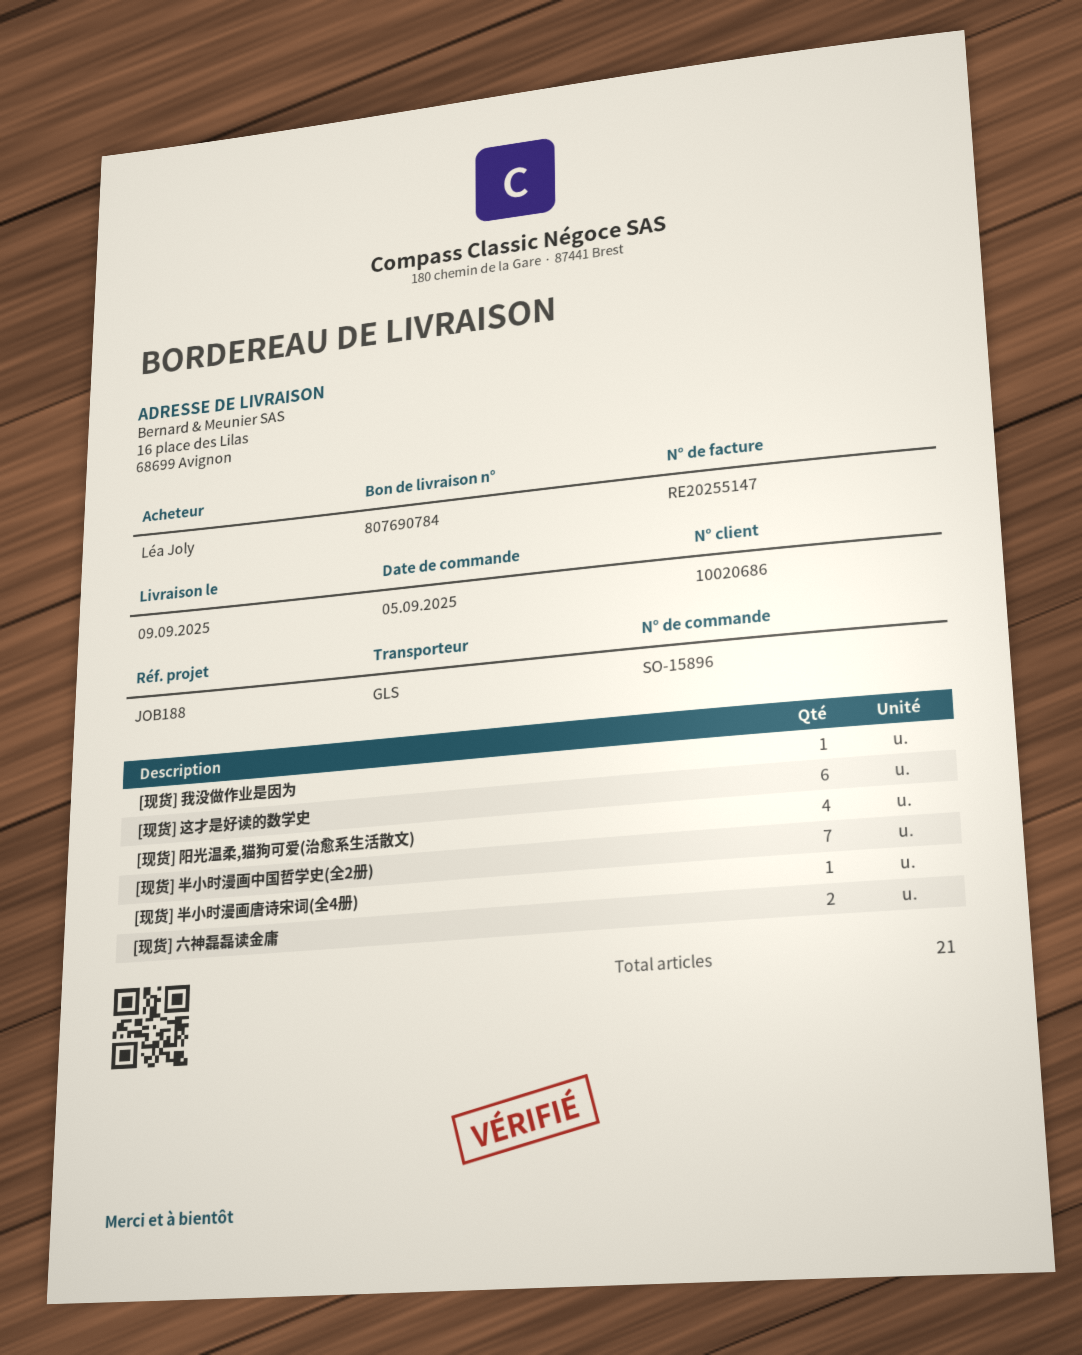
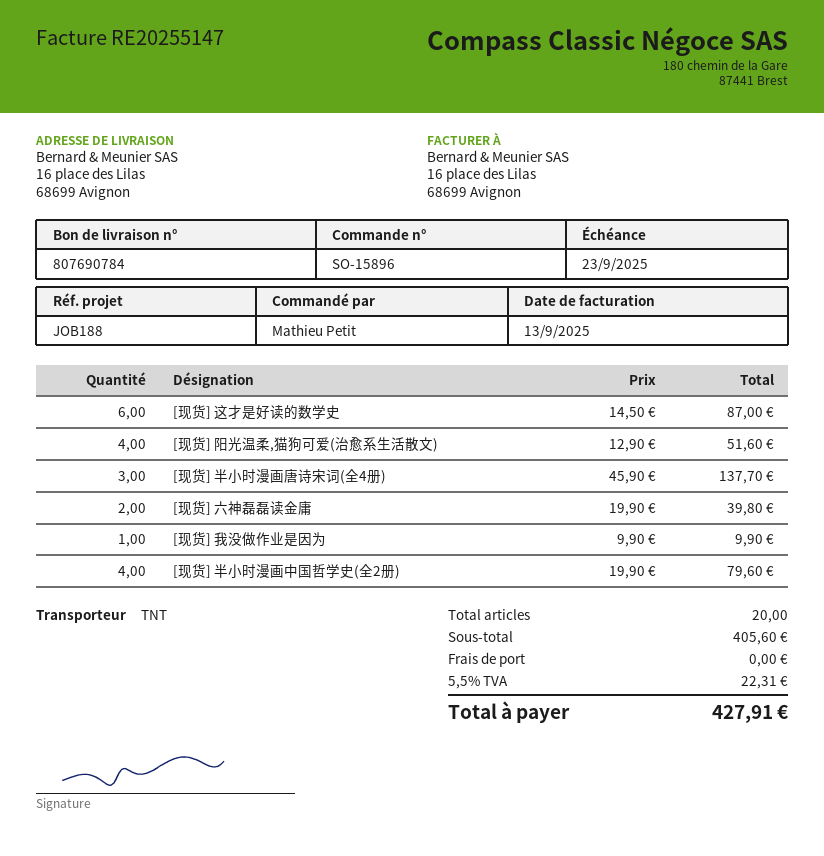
ordered by: Léa Joly -> Mathieu Petit
shipping method: GLS -> TNT
[现货] 半小时漫画中国哲学史(全2册): 7 -> 4
[现货] 半小时漫画唐诗宋词(全4册): 1 -> 3
total quantity: 21 -> 20

